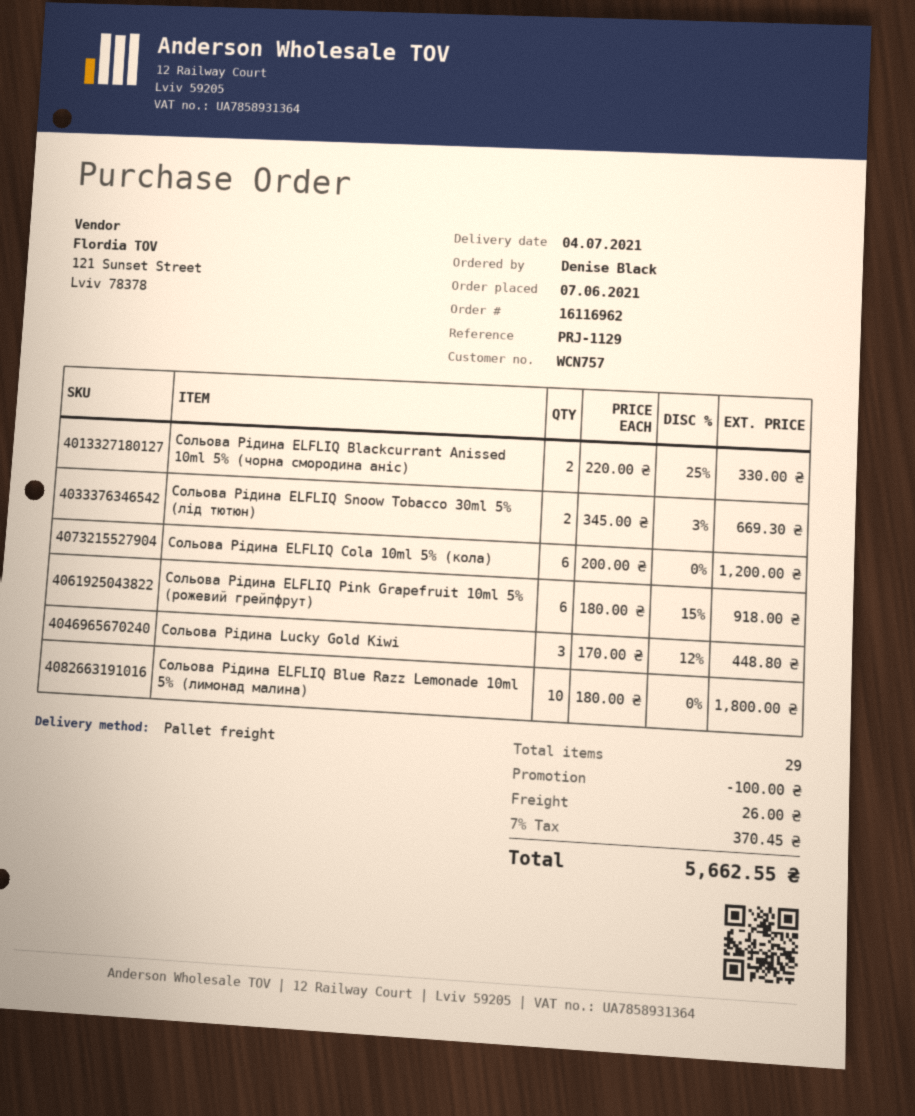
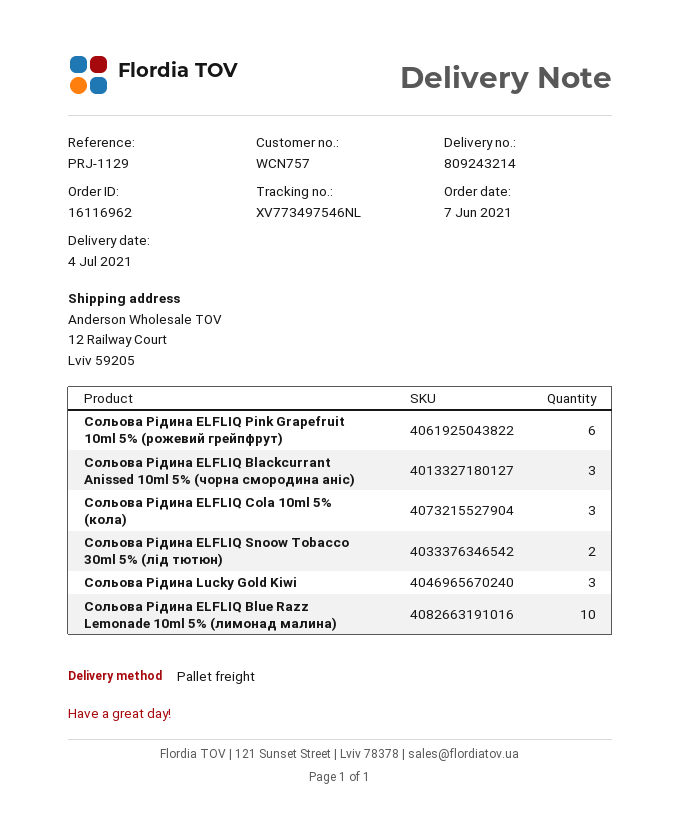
Сольова Рідина ELFLIQ Blackcurrant Anissed 10ml 5% (чорна смородина аніс): 2 -> 3
Сольова Рідина ELFLIQ Cola 10ml 5% (кола): 6 -> 3

